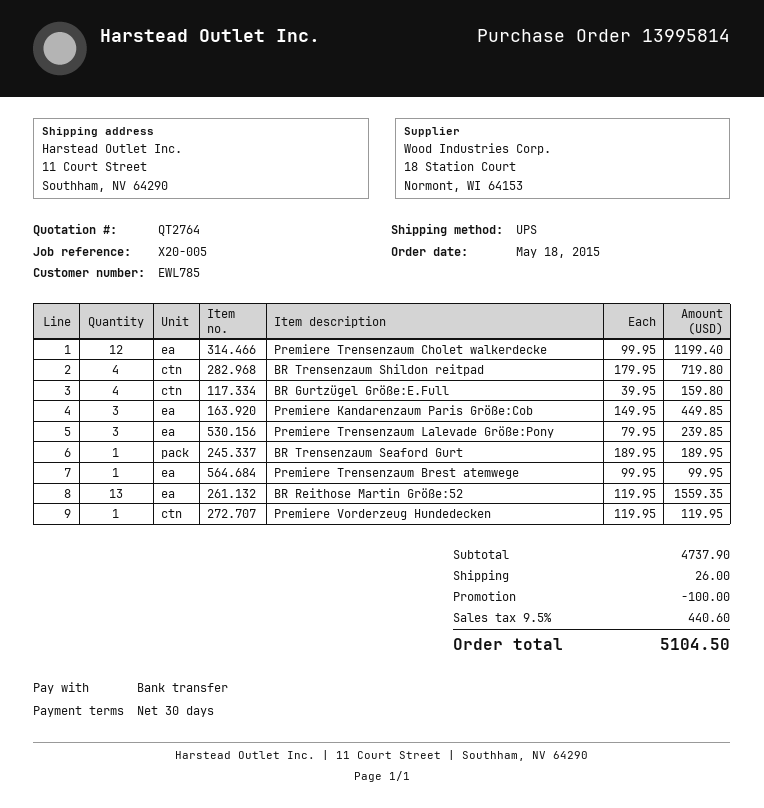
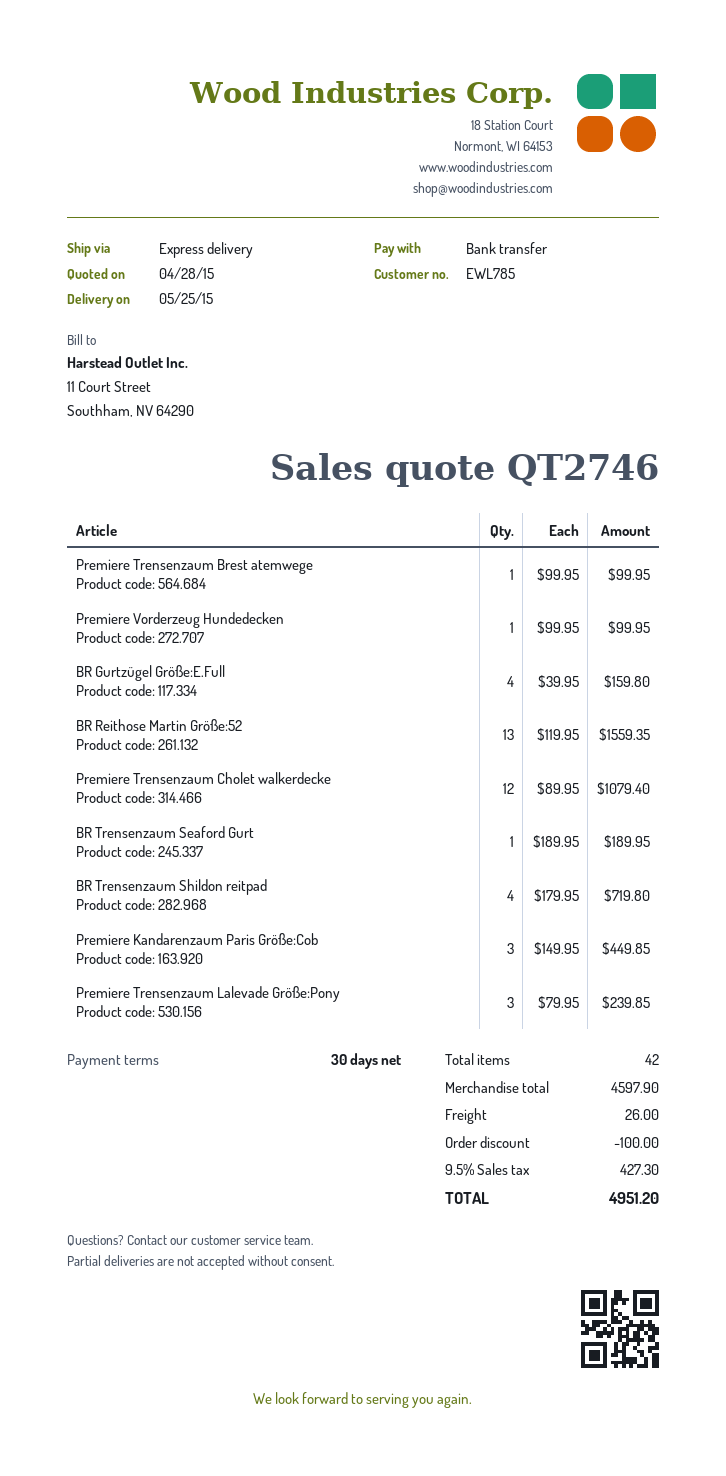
quote number: QT2764 -> QT2746
shipping method: UPS -> express
Premiere Trensenzaum Cholet walkerdecke: 12 x 99.95 = 1199.40 -> 12 x 89.95 = 1079.40
Premiere Vorderzeug Hundedecken: 1 x 119.95 = 119.95 -> 1 x 99.95 = 99.95
subtotal: 4737.90 -> 4597.90
tax: 9.5% = 440.60 -> 9.5% = 427.30
total: 5104.50 -> 4951.20

